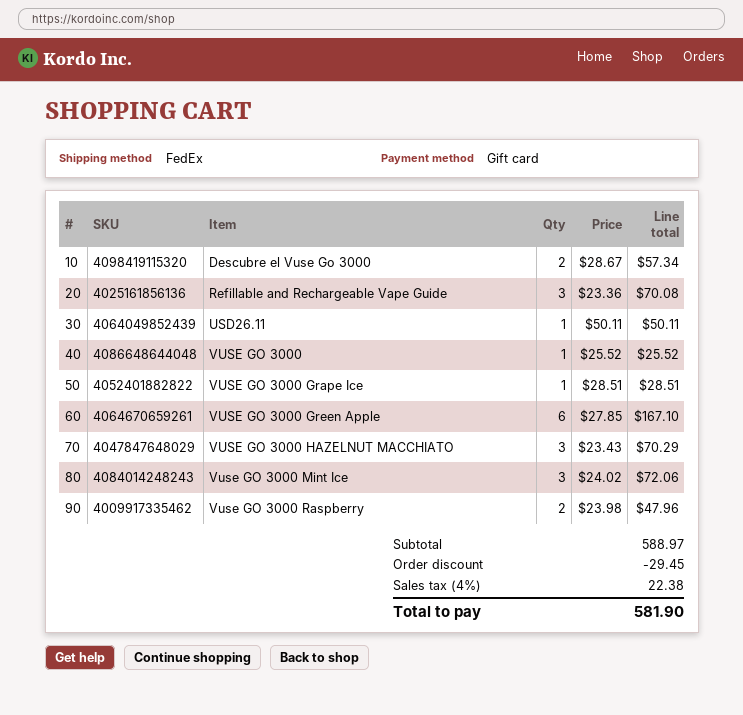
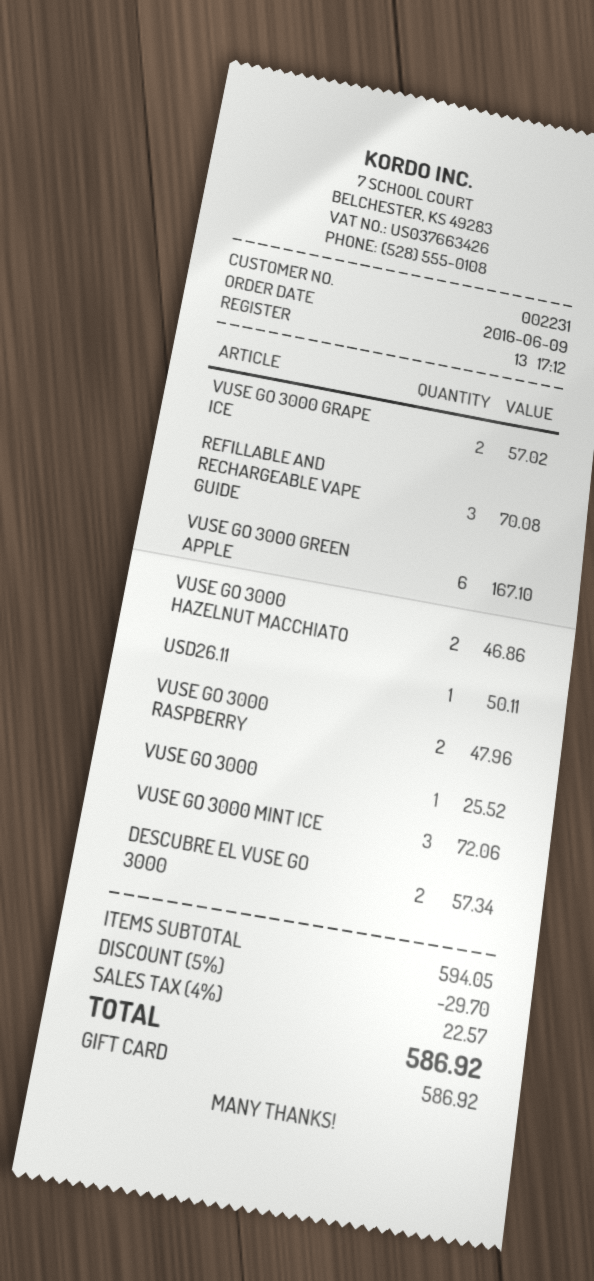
VUSE GO 3000 Grape Ice: 1 for 28.51 -> 2 for 57.02
VUSE GO 3000 HAZELNUT MACCHIATO: 3 for 70.29 -> 2 for 46.86
subtotal: 588.97 -> 594.05
discount: 29.45 -> 29.70
tax: 4% = 22.38 -> 4% = 22.57
total: 581.90 -> 586.92

